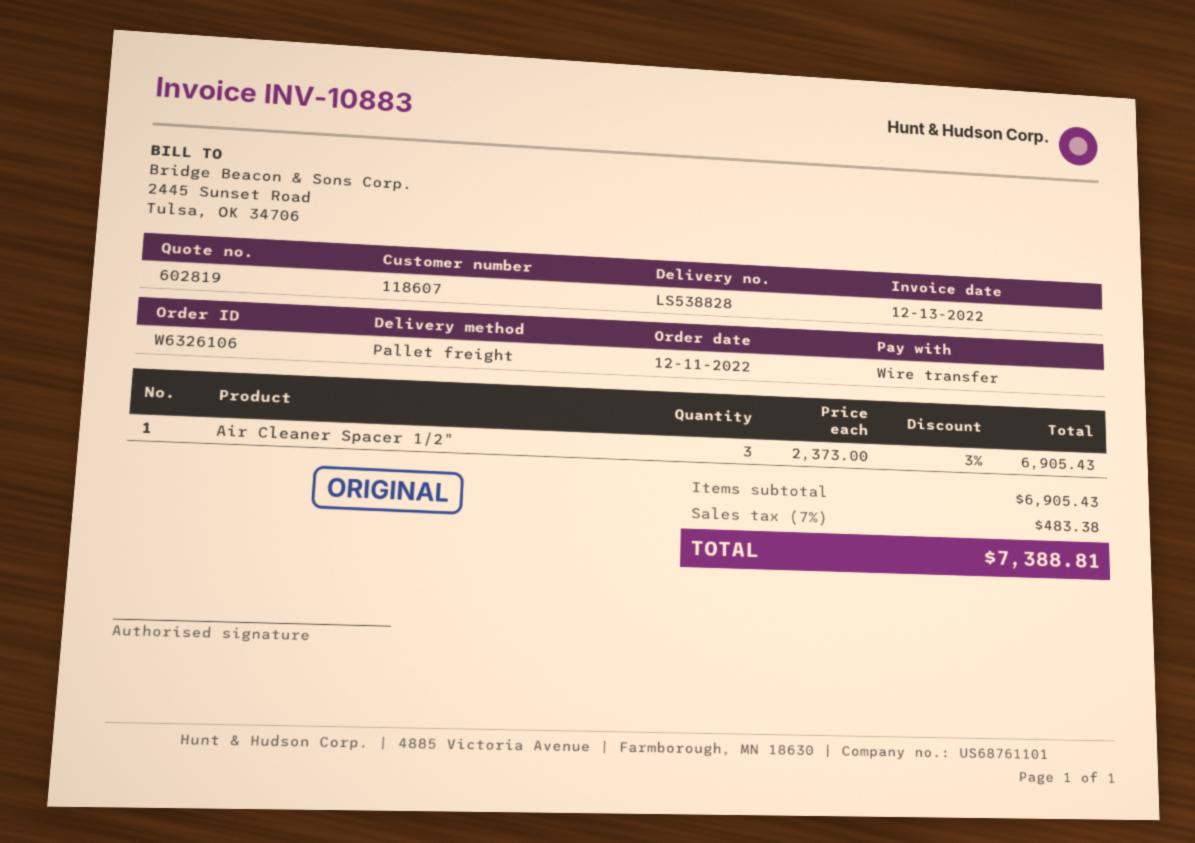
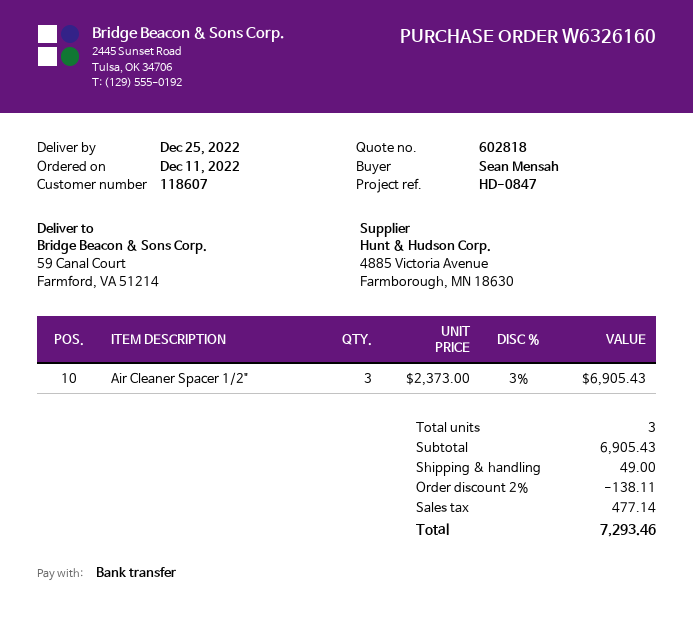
quote number: 602819 -> 602818
order number: W6326106 -> W6326160
discount: none -> 2% = 138.11
shipping: none -> 49.00
tax: 483.38 -> 477.14
total: 7388.81 -> 7293.46

